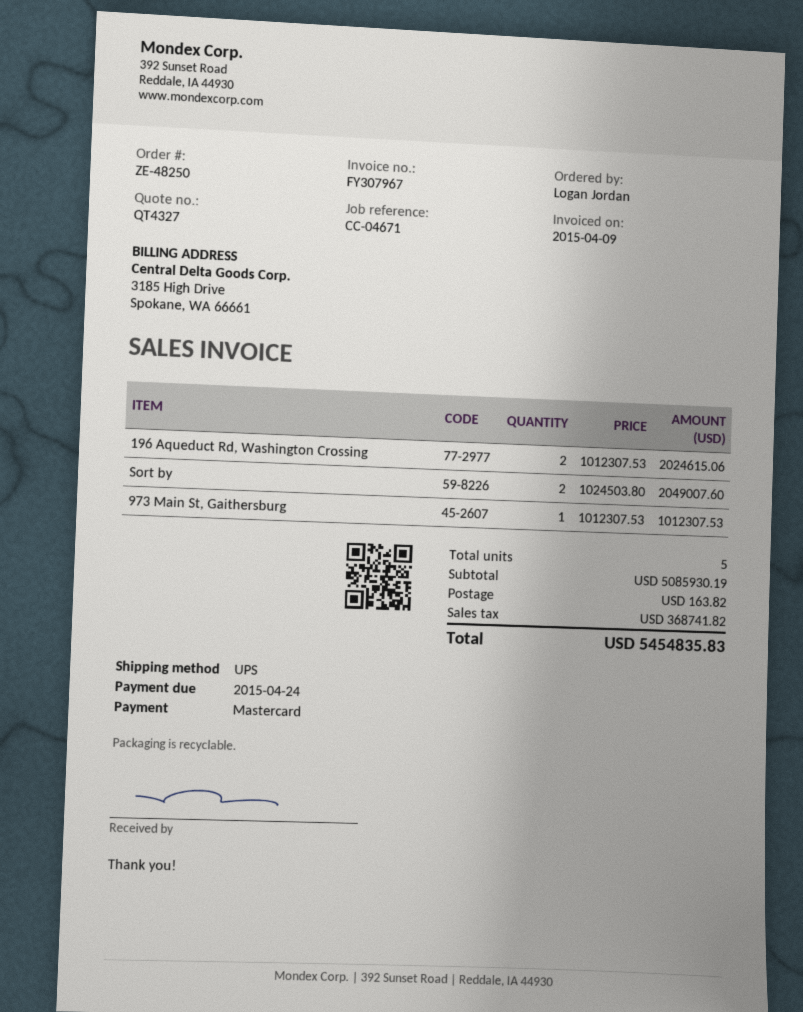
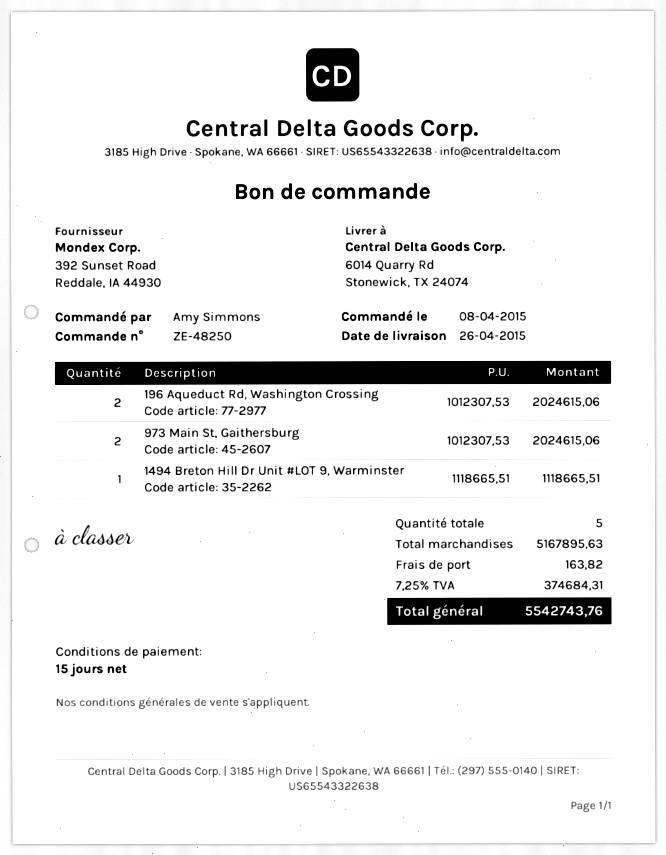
ordered by: Logan Jordan -> Amy Simmons
Sort by: 2 x 1024503.80 = 2049007.60 -> none
973 Main St, Gaithersburg: 1 x 1012307.53 = 1012307.53 -> 2 x 1012307.53 = 2024615.06
1494 Breton Hill Dr Unit #LOT 9, Warminster: none -> 1 x 1118665.51 = 1118665.51
subtotal: 5085930.19 -> 5167895.63
tax: 368741.82 -> 374684.31
total: 5454835.83 -> 5542743.76

